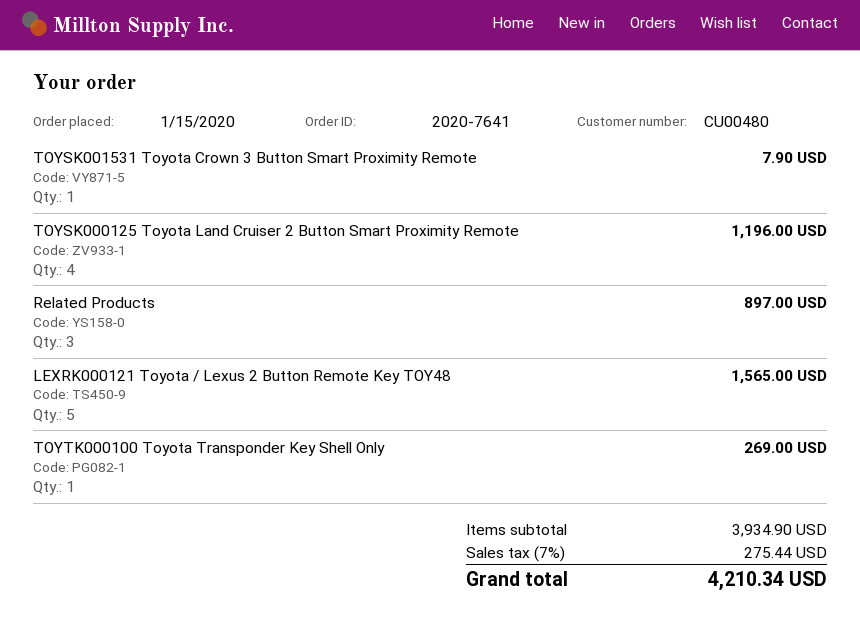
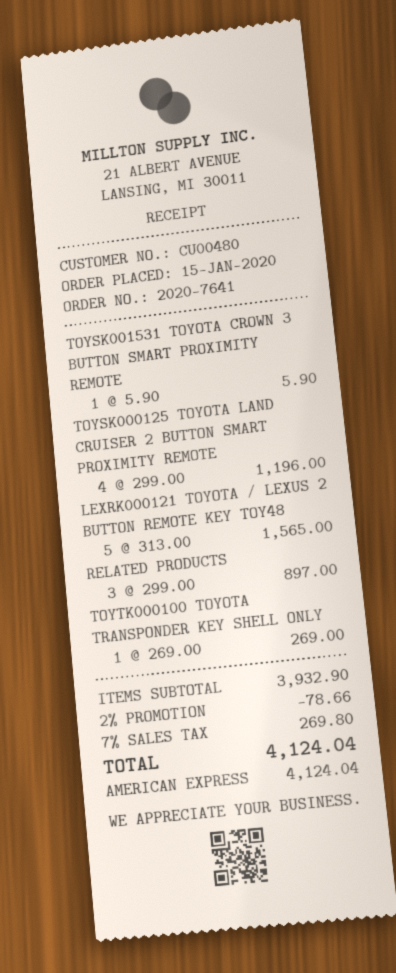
TOYSK001531 Toyota Crown 3 Button Smart Proximity Remote: 1 for 7.90 -> 1 for 5.90
subtotal: 3934.90 -> 3932.90
discount: none -> 2% = 78.66
tax: 7% = 275.44 -> 7% = 269.80
total: 4210.34 -> 4124.04

